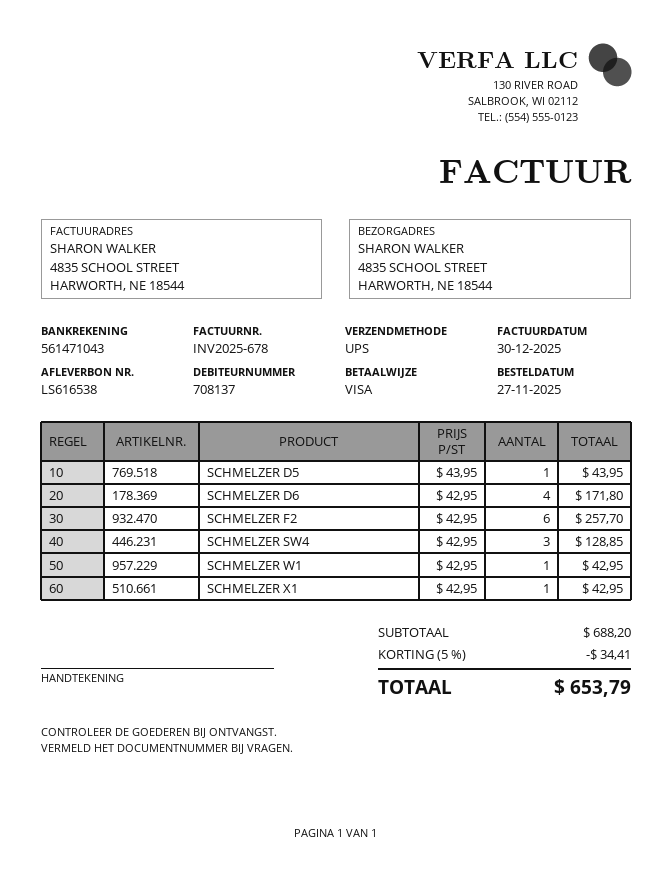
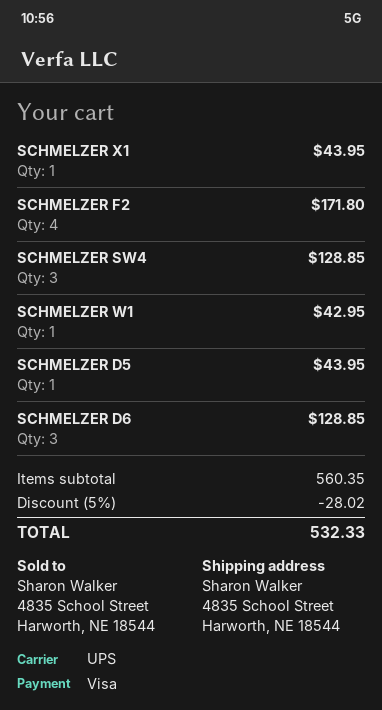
SCHMELZER D6: 4 for 171.80 -> 3 for 128.85
SCHMELZER F2: 6 for 257.70 -> 4 for 171.80
SCHMELZER X1: 1 for 42.95 -> 1 for 43.95
subtotal: 688.20 -> 560.35
discount: 5% = 34.41 -> 5% = 28.02
total: 653.79 -> 532.33

